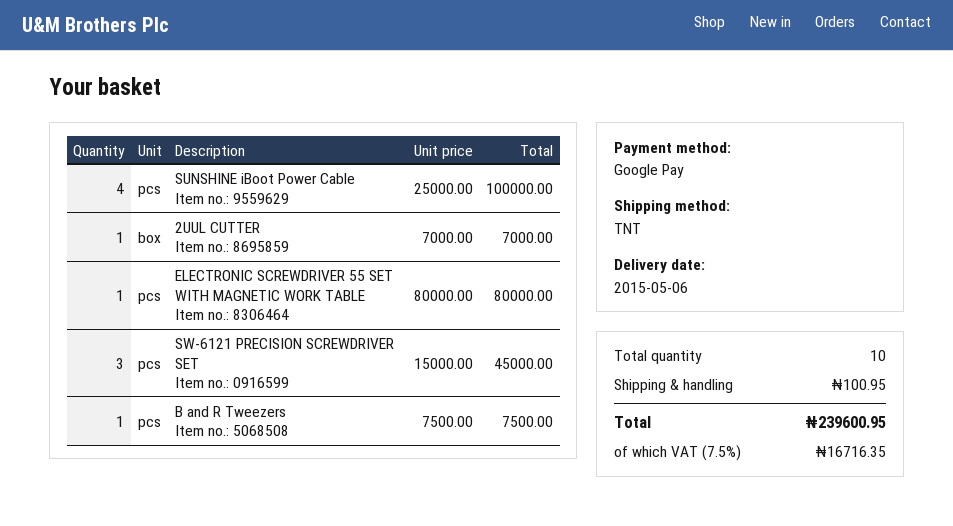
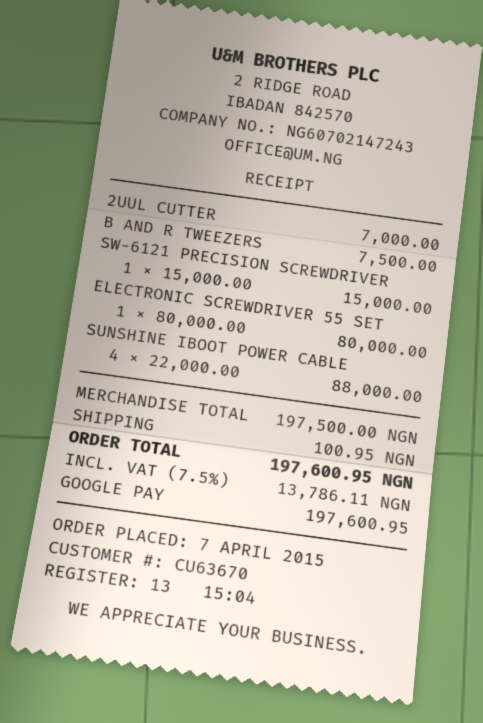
SUNSHINE iBoot Power Cable: 4 x 25000.00 = 100000.00 -> 4 x 22000.00 = 88000.00
SW-6121 PRECISION SCREWDRIVER SET: 3 x 15000.00 = 45000.00 -> 1 x 15000.00 = 15000.00
tax: 7.5% = 16716.35 -> 7.5% = 13786.11
total: 239600.95 -> 197600.95

